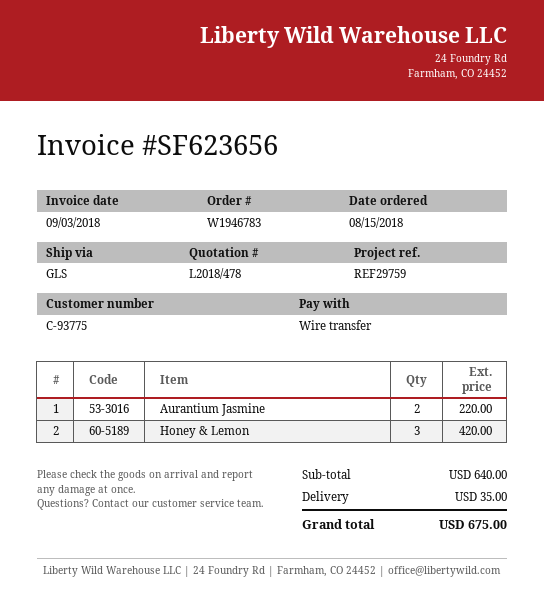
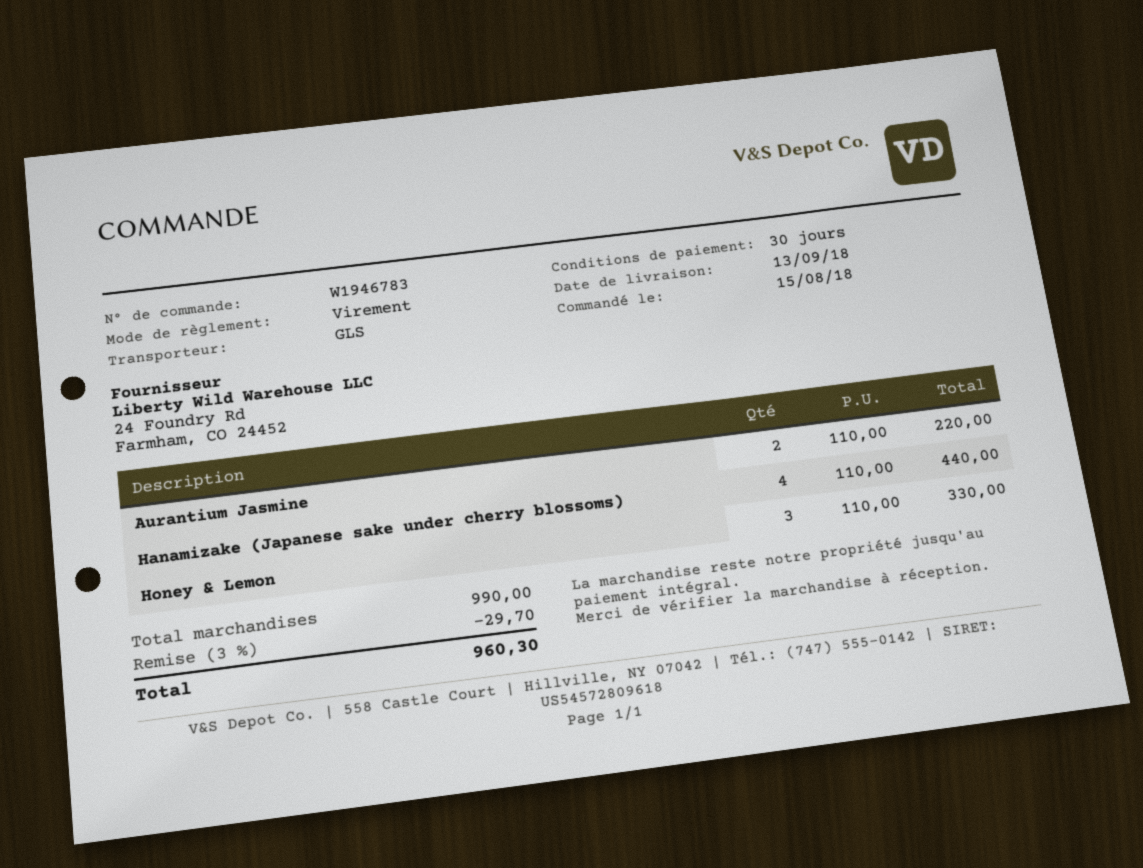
Honey & Lemon: 3 for 420.00 -> 3 for 330.00
Hanamizake (Japanese sake under cherry blossoms): none -> 4 for 440.00
subtotal: 640.00 -> 990.00
discount: none -> 3% = 29.70
shipping: 35.00 -> none
total: 675.00 -> 960.30

